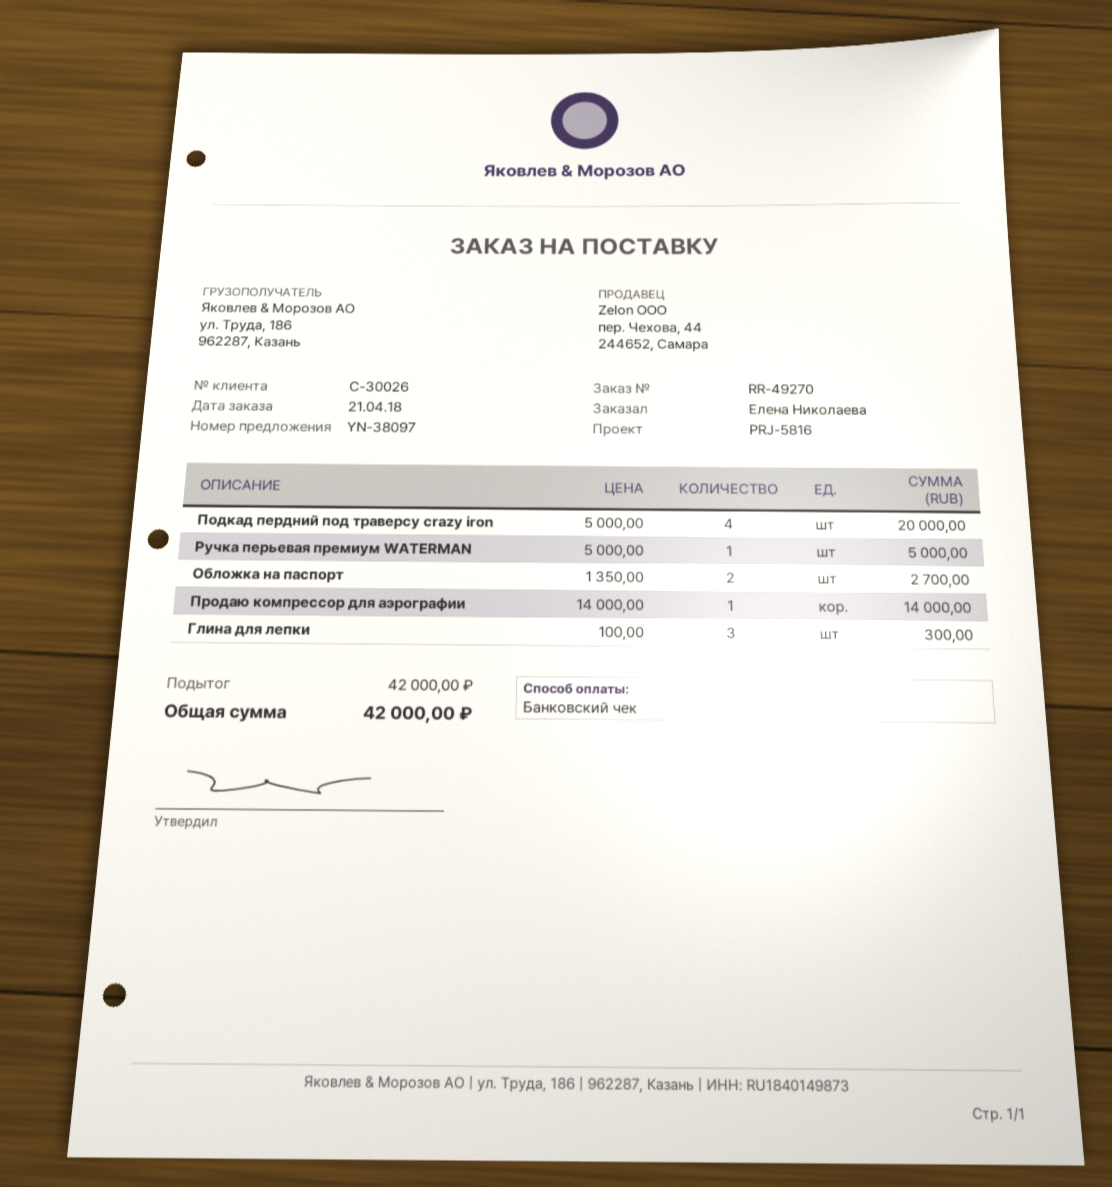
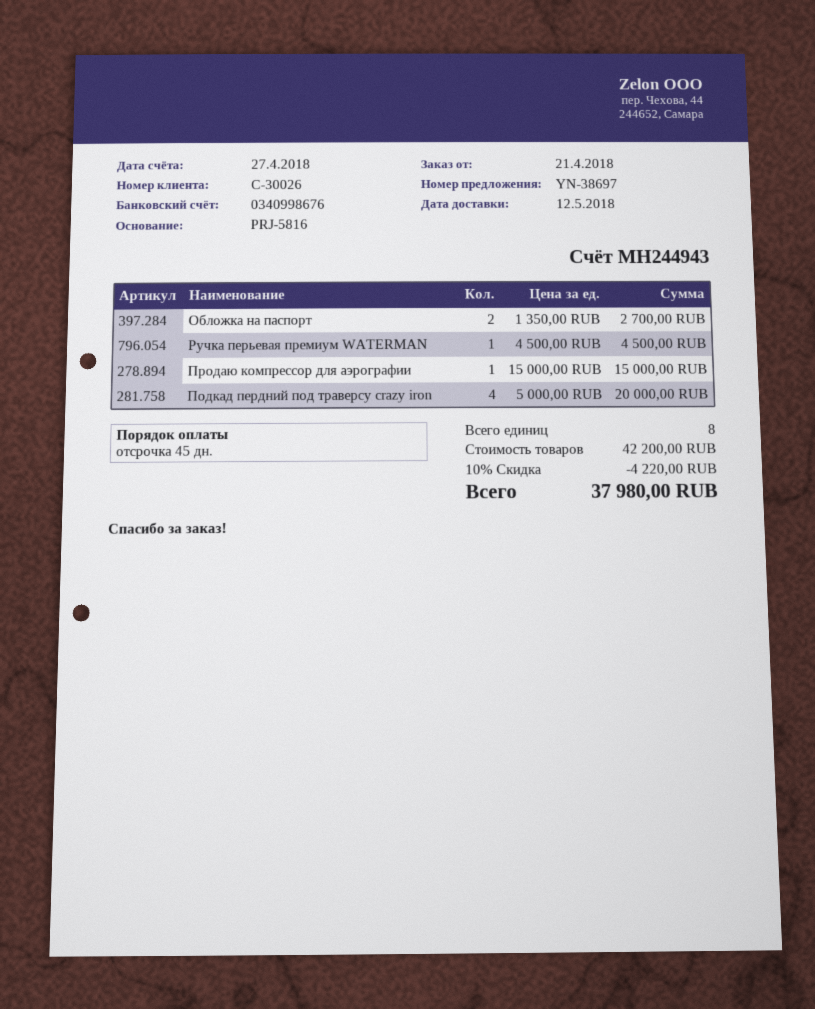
quote number: YN-38097 -> YN-38697
Ручка перьевая премиум WATERMAN: 1 x 5000.00 = 5000.00 -> 1 x 4500.00 = 4500.00
Продаю компрессор для аэрографии: 1 x 14000.00 = 14000.00 -> 1 x 15000.00 = 15000.00
Глина для лепки: 3 x 100.00 = 300.00 -> none
subtotal: 42000.00 -> 42200.00
discount: none -> 10% = 4220.00
total: 42000.00 -> 37980.00

